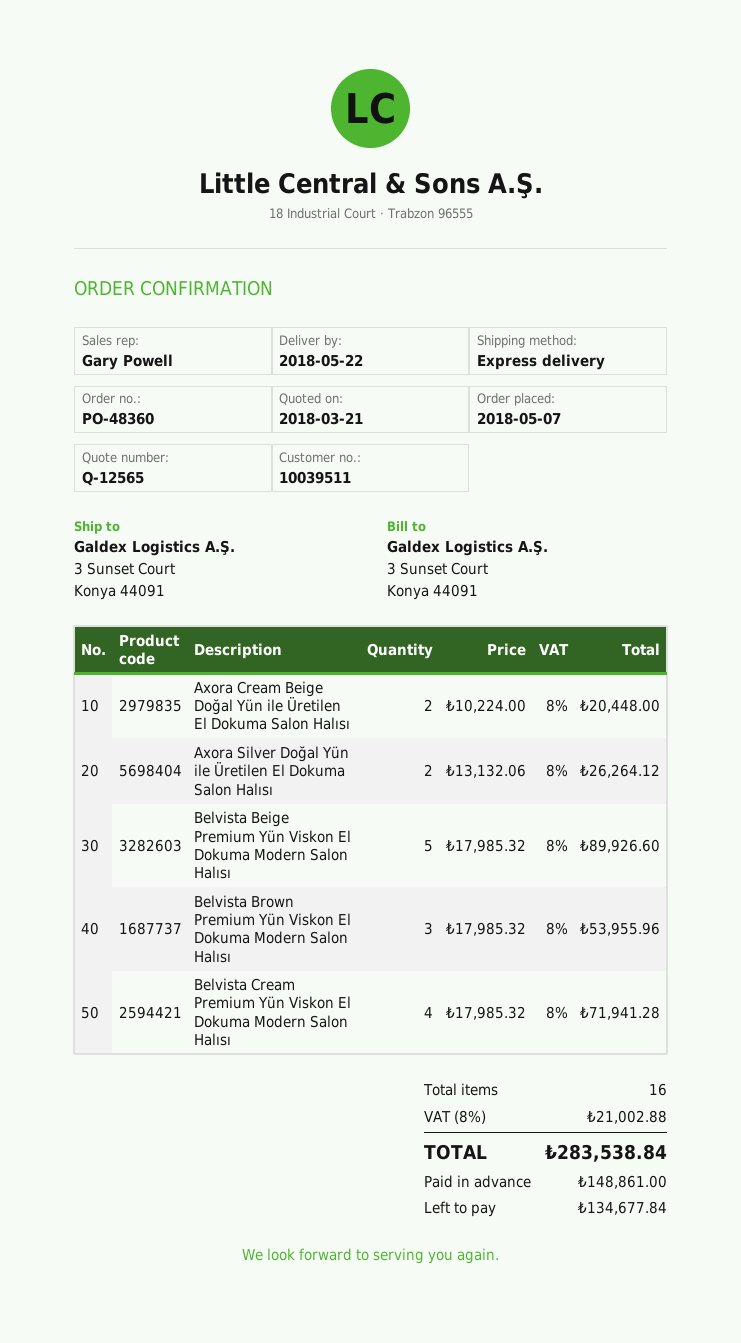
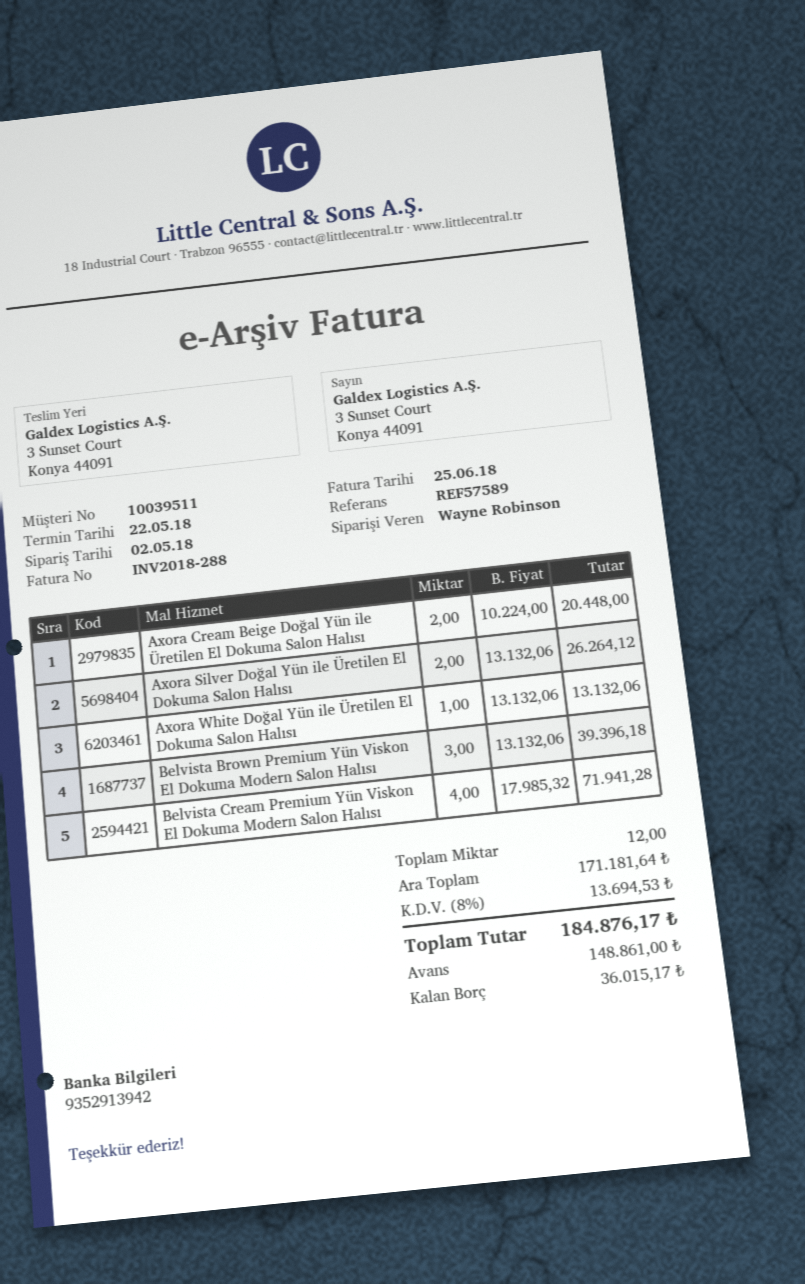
order date: 2018-05-07 -> 2018-05-02
Belvista Beige Premium Yün Viskon El Dokuma Modern Salon Halısı: 5 x 17985.32 = 89926.60 -> none
Belvista Brown Premium Yün Viskon El Dokuma Modern Salon Halısı: 3 x 17985.32 = 53955.96 -> 3 x 13132.06 = 39396.18
Axora White Doğal Yün ile Üretilen El Dokuma Salon Halısı: none -> 1 x 13132.06 = 13132.06
total quantity: 16 -> 12
tax: 8% = 21002.88 -> 8% = 13694.53
total: 283538.84 -> 184876.17
balance: 134677.84 -> 36015.17

